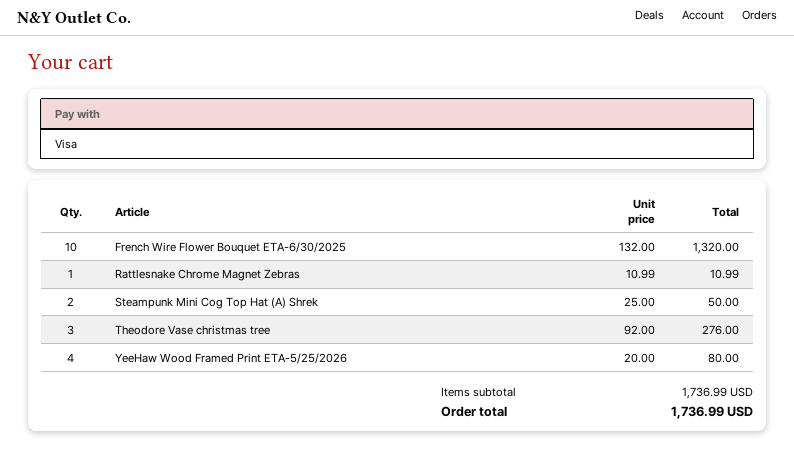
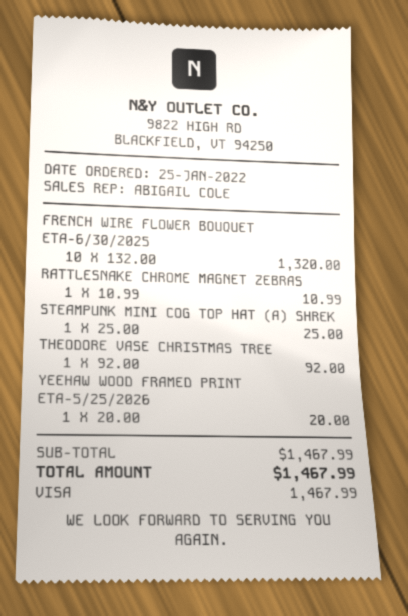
Steampunk Mini Cog Top Hat (A) Shrek: 2 x 25.00 = 50.00 -> 1 x 25.00 = 25.00
Theodore Vase christmas tree: 3 x 92.00 = 276.00 -> 1 x 92.00 = 92.00
YeeHaw Wood Framed Print ETA-5/25/2026: 4 x 20.00 = 80.00 -> 1 x 20.00 = 20.00
subtotal: 1736.99 -> 1467.99
total: 1736.99 -> 1467.99

